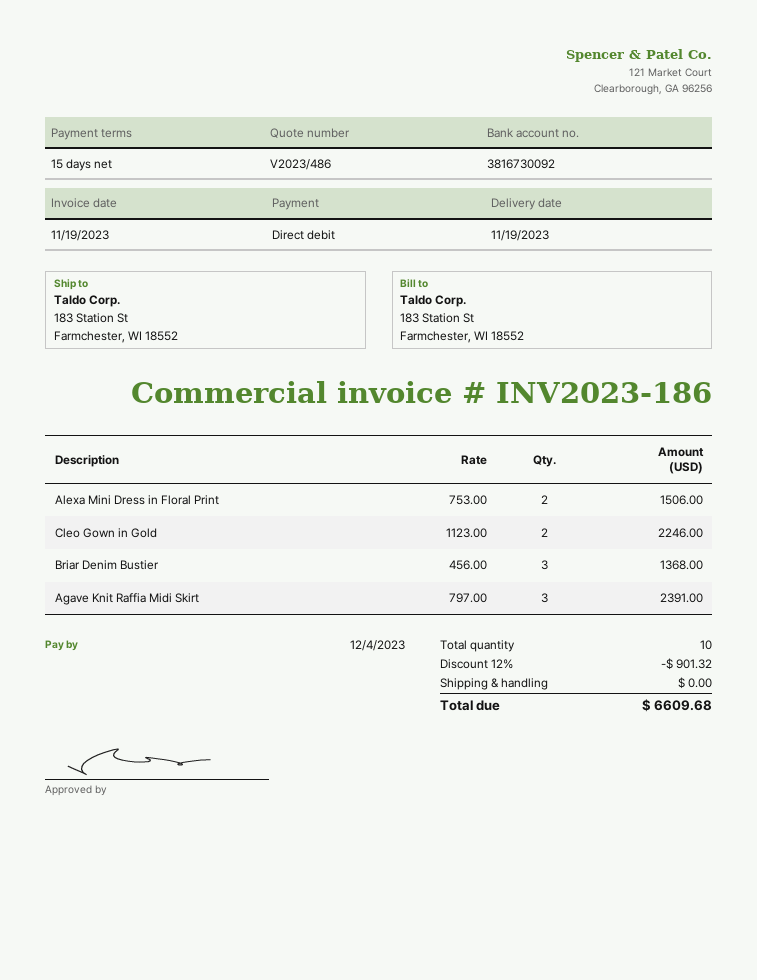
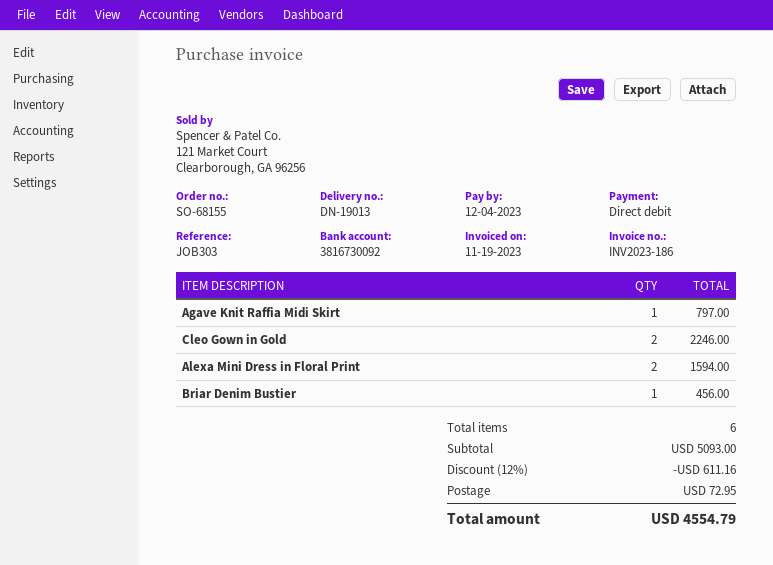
Alexa Mini Dress in Floral Print: 2 for 1506.00 -> 2 for 1594.00
Briar Denim Bustier: 3 for 1368.00 -> 1 for 456.00
Agave Knit Raffia Midi Skirt: 3 for 2391.00 -> 1 for 797.00
total quantity: 10 -> 6
discount: 12% = 901.32 -> 12% = 611.16
shipping: 0.00 -> 72.95
total: 6609.68 -> 4554.79

